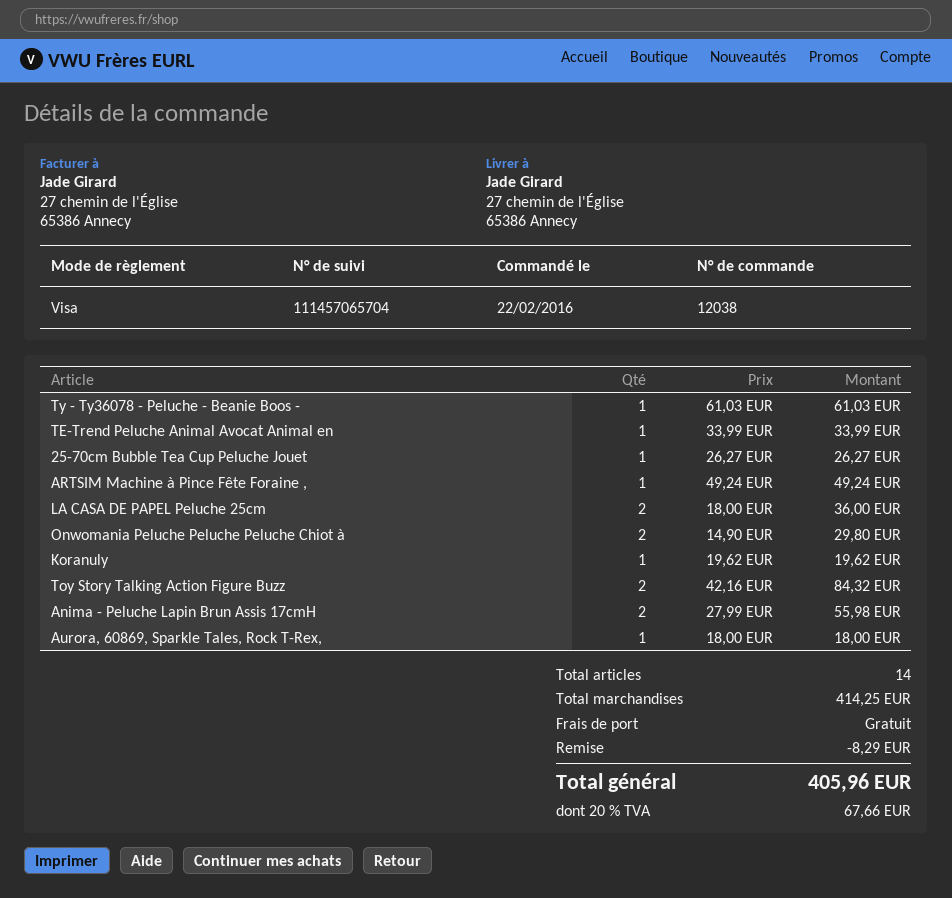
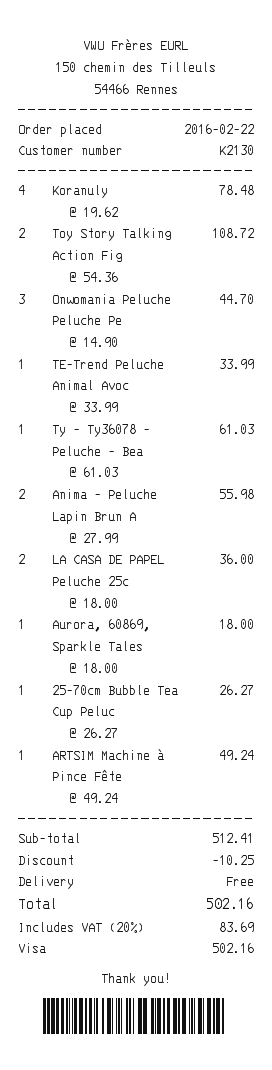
Onwomania Peluche Peluche Peluche Chiot à: 2 x 14.90 = 29.80 -> 3 x 14.90 = 44.70
Koranuly: 1 x 19.62 = 19.62 -> 4 x 19.62 = 78.48
Toy Story Talking Action Figure Buzz: 2 x 42.16 = 84.32 -> 2 x 54.36 = 108.72
subtotal: 414.25 -> 512.41
discount: 8.29 -> 10.25
tax: 20% = 67.66 -> 20% = 83.69
total: 405.96 -> 502.16

